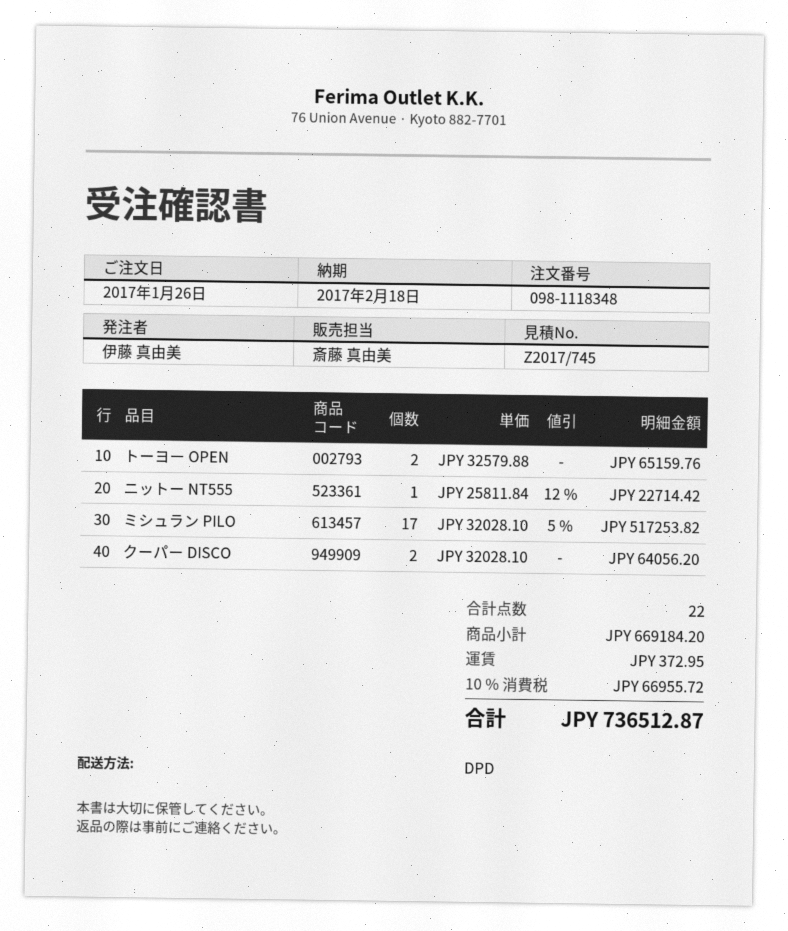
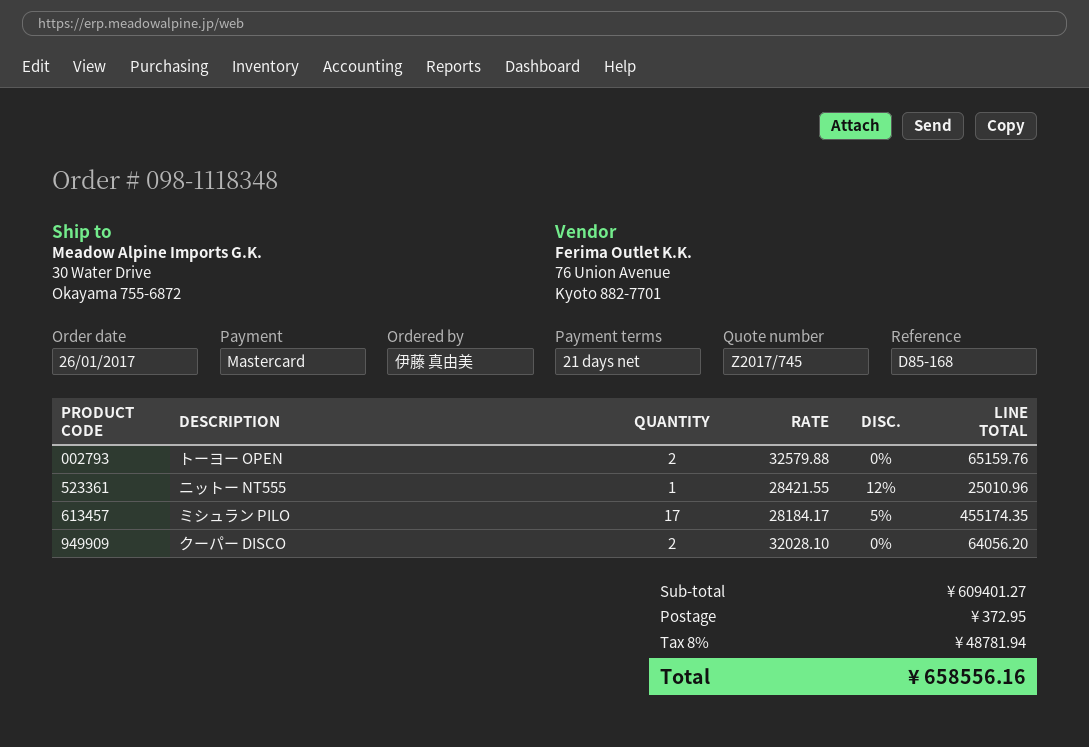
ニットー NT555: 1 x 25811.84 - 12% = 22714.42 -> 1 x 28421.55 - 12% = 25010.96
ミシュラン PILO: 17 x 32028.10 - 5% = 517253.82 -> 17 x 28184.17 - 5% = 455174.35
subtotal: 669184.20 -> 609401.27
tax: 10% = 66955.72 -> 8% = 48781.94
total: 736512.87 -> 658556.16

